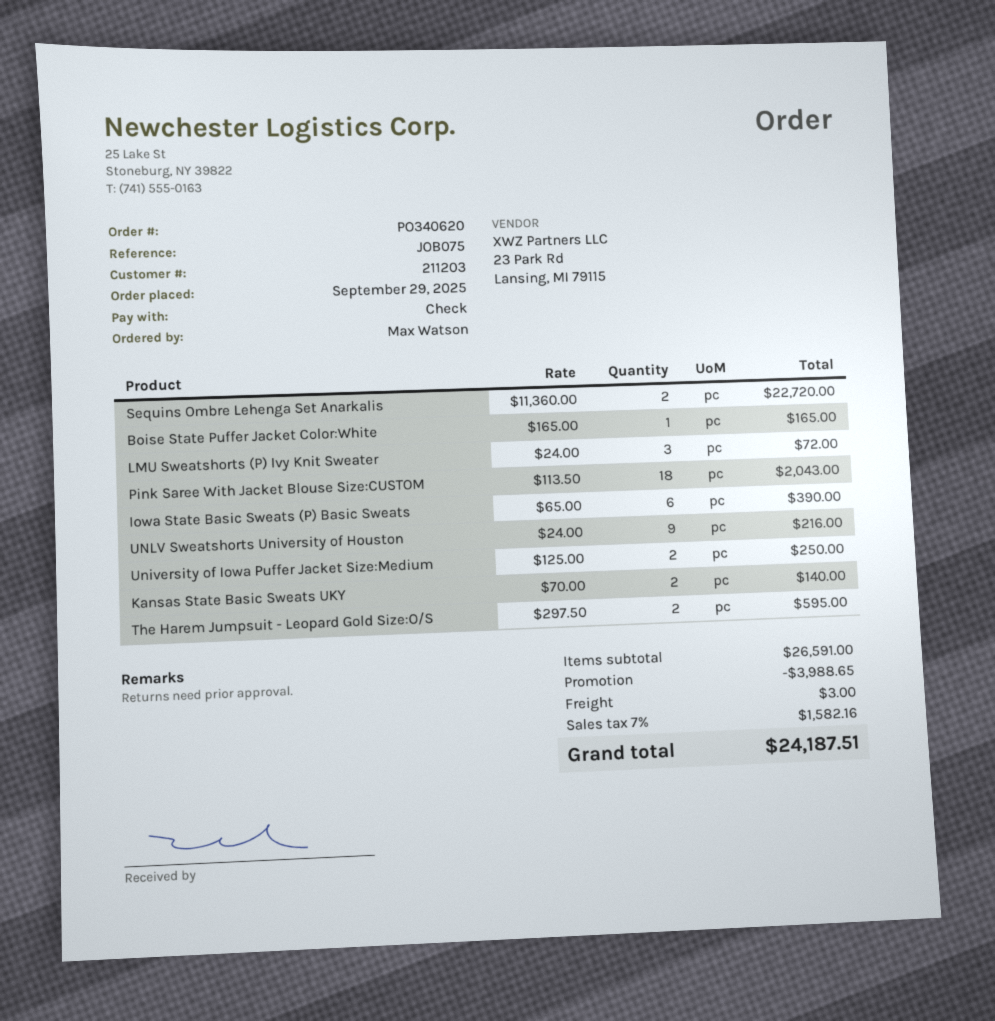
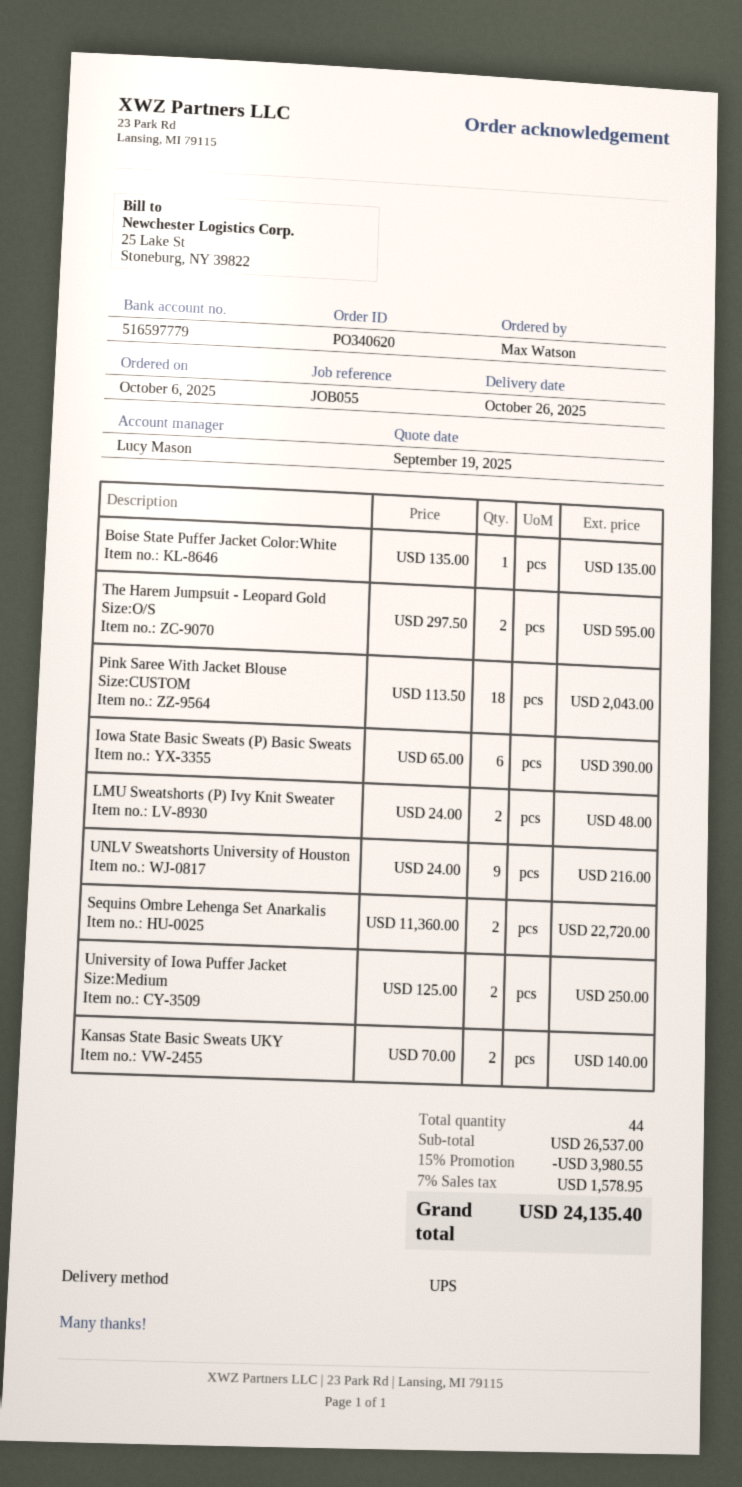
order date: 2025-09-29 -> 2025-10-06
reference: JOB075 -> JOB055
Boise State Puffer Jacket Color:White: 1 x 165.00 = 165.00 -> 1 x 135.00 = 135.00
LMU Sweatshorts (P) Ivy Knit Sweater: 3 x 24.00 = 72.00 -> 2 x 24.00 = 48.00
subtotal: 26591.00 -> 26537.00
discount: 3988.65 -> 3980.55
shipping: 3.00 -> none
tax: 7% = 1582.16 -> 7% = 1578.95
total: 24187.51 -> 24135.40

